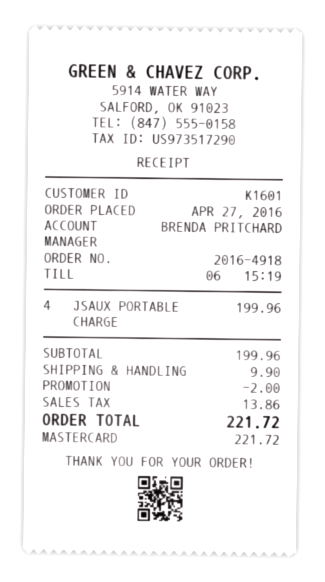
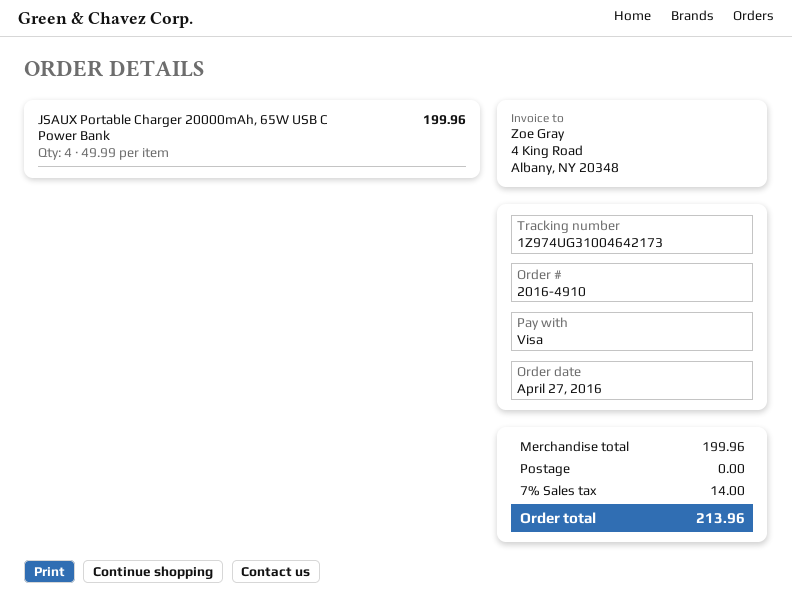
order number: 2016-4918 -> 2016-4910
payment method: Mastercard -> Visa
discount: 2.00 -> none
shipping: 9.90 -> 0.00
tax: 13.86 -> 14.00
total: 221.72 -> 213.96

